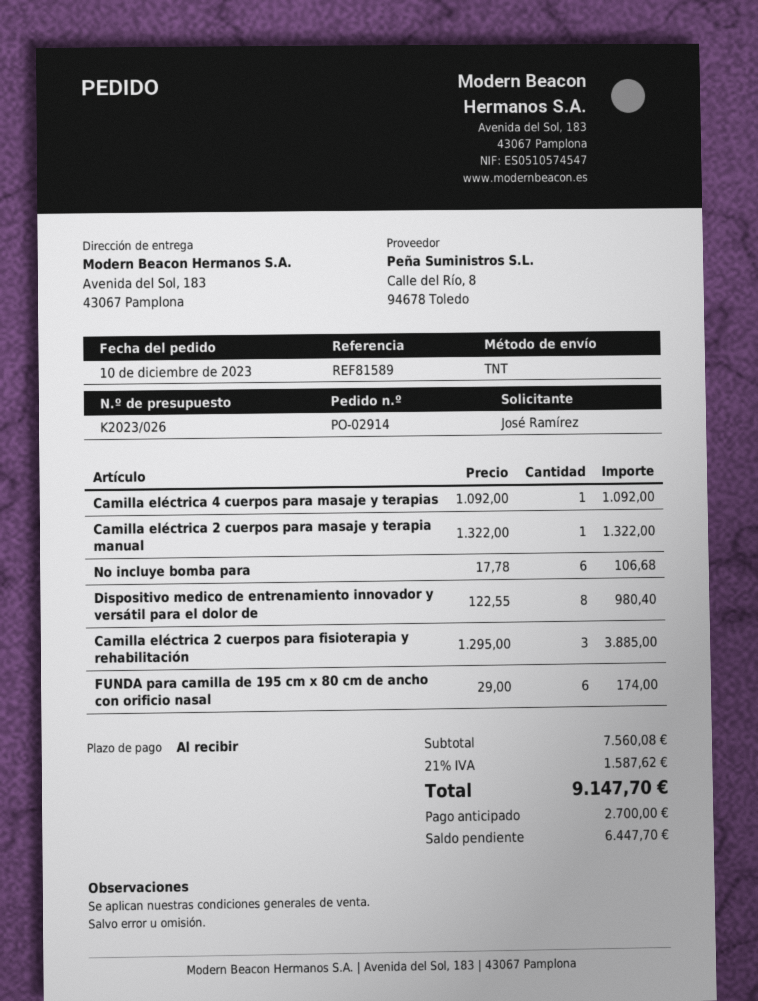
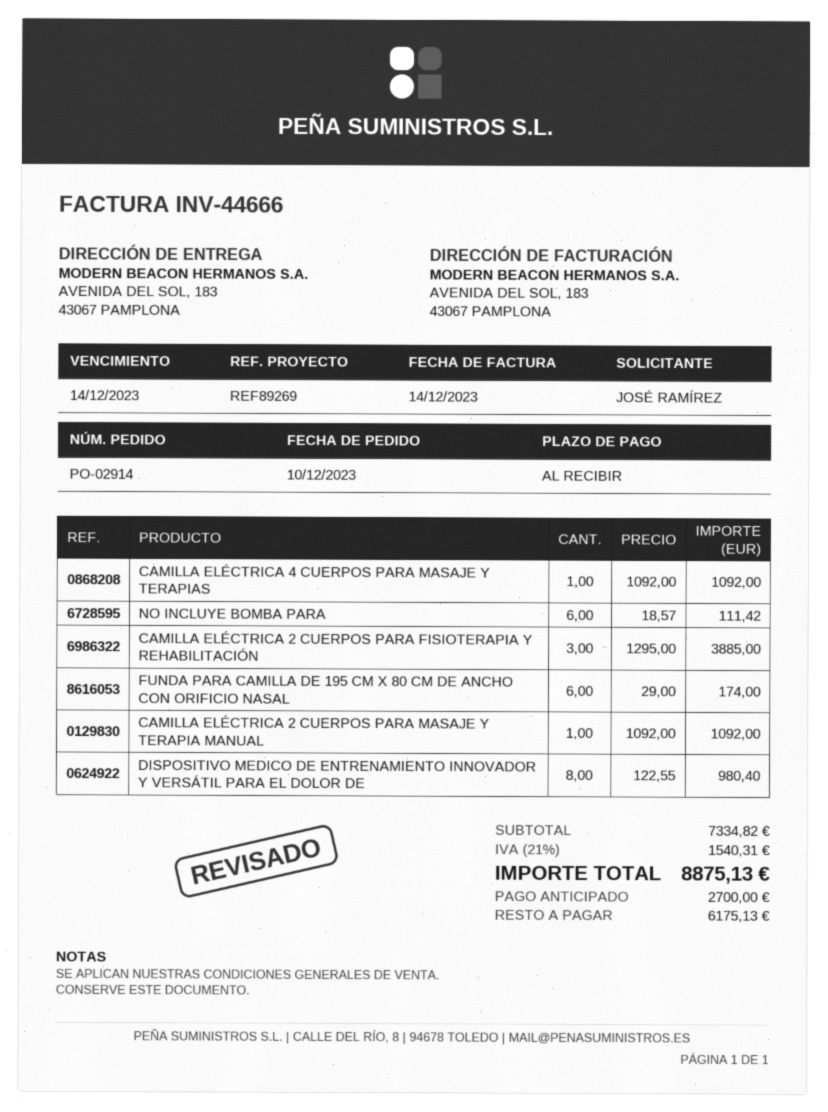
reference: REF81589 -> REF89269
Camilla eléctrica 2 cuerpos para masaje y terapia manual: 1 x 1322.00 = 1322.00 -> 1 x 1092.00 = 1092.00
No incluye bomba para: 6 x 17.78 = 106.68 -> 6 x 18.57 = 111.42
subtotal: 7560.08 -> 7334.82
tax: 21% = 1587.62 -> 21% = 1540.31
total: 9147.70 -> 8875.13
balance: 6447.70 -> 6175.13

